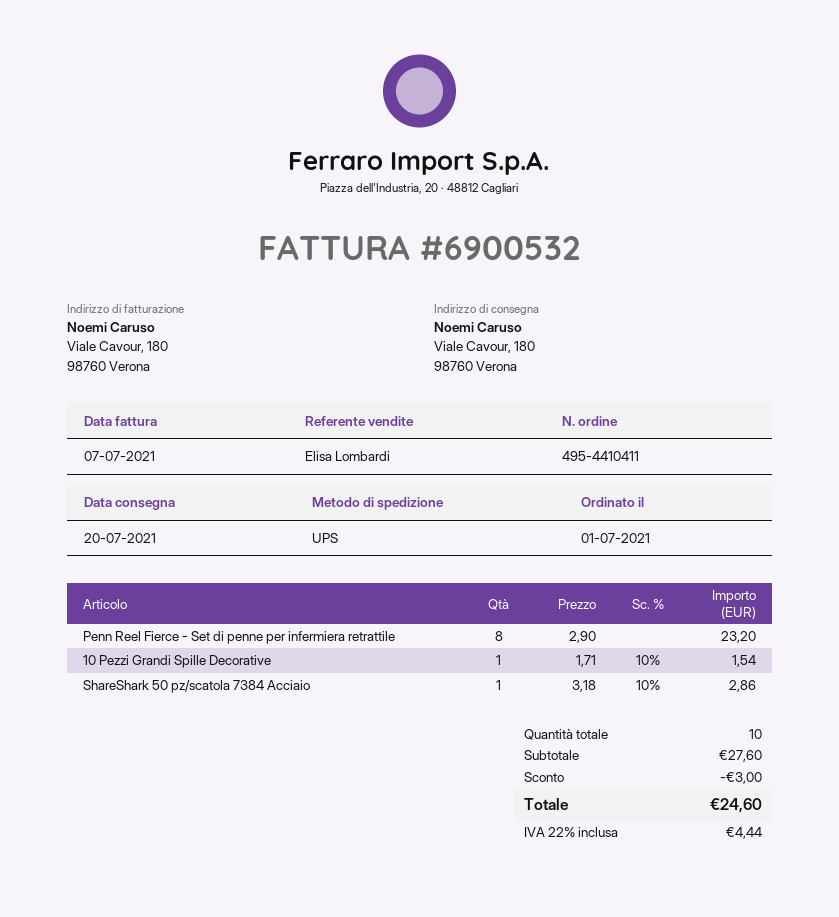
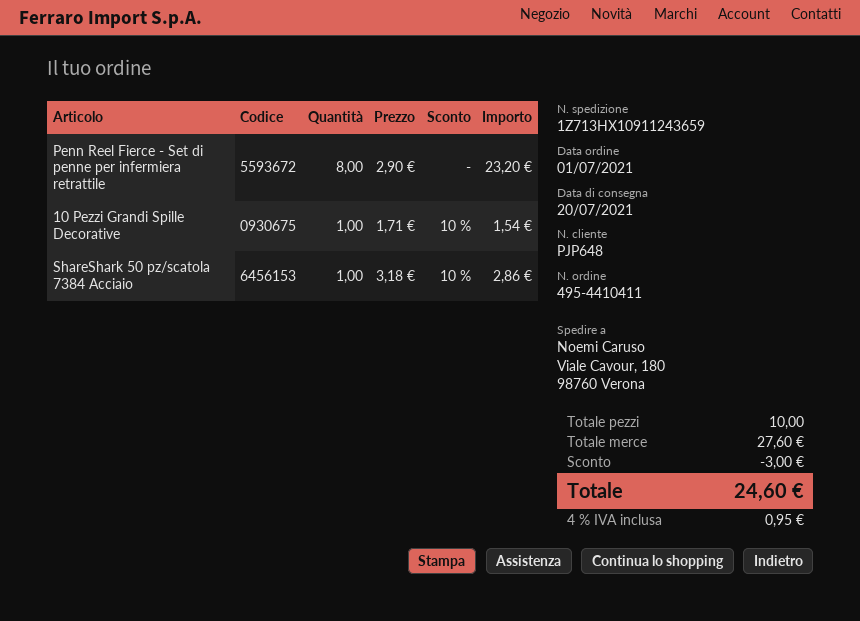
tax: 22% = 4.44 -> 4% = 0.95

